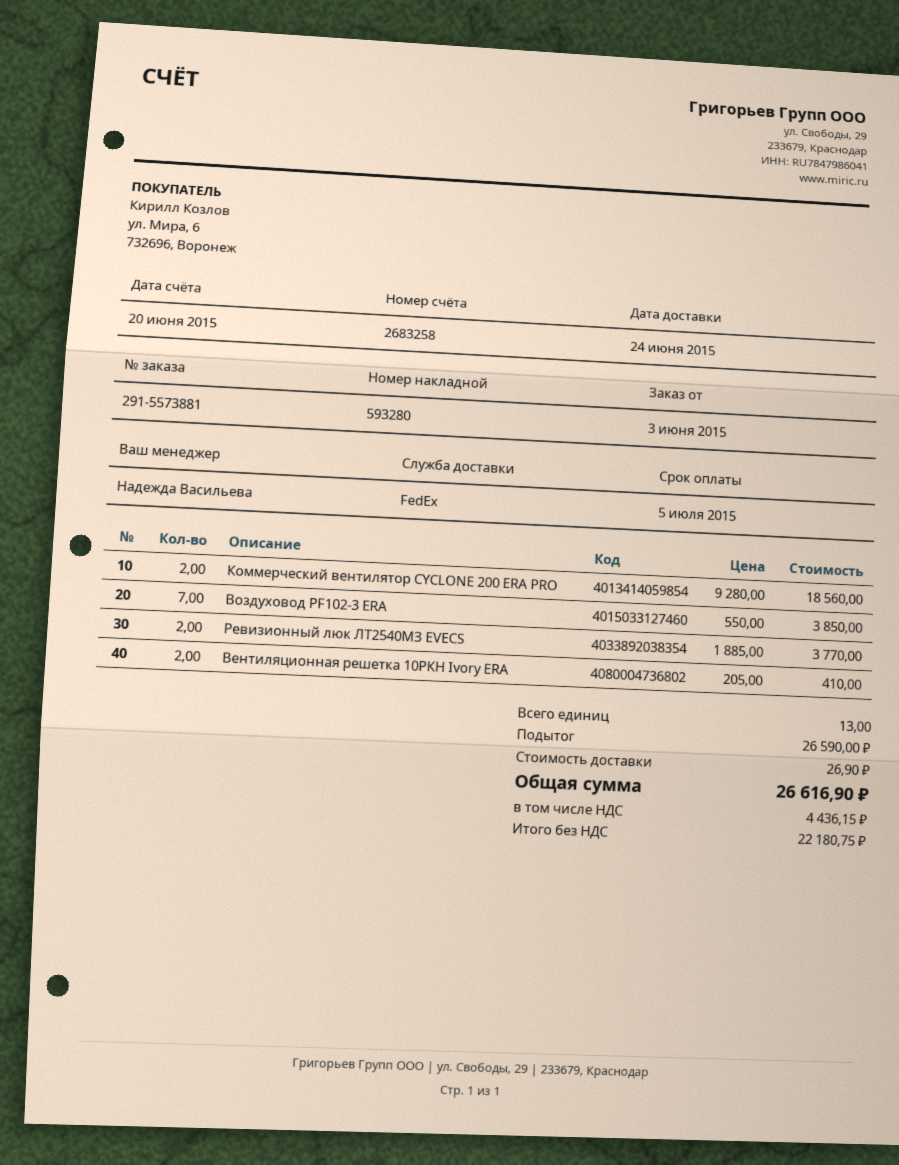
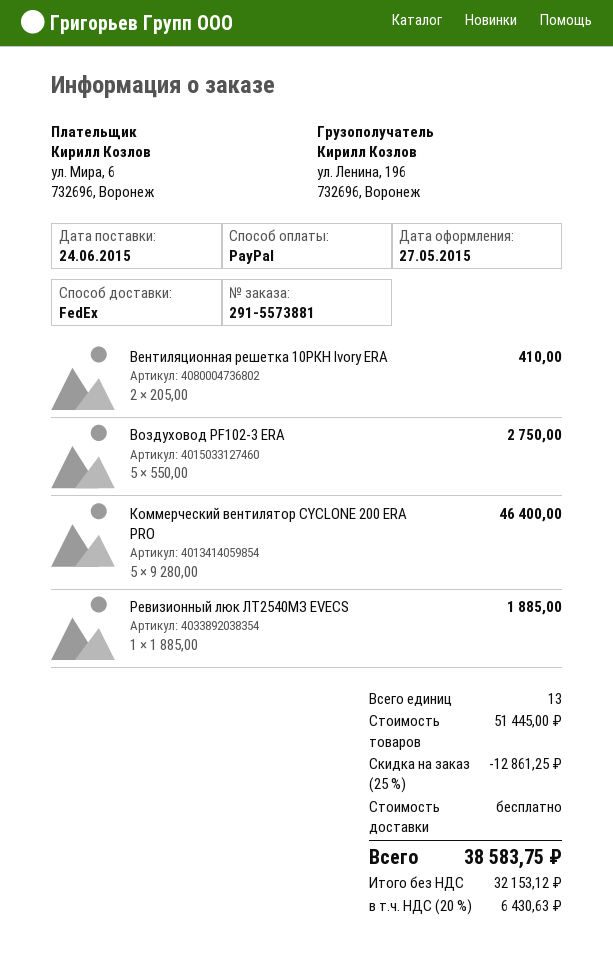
order date: 2015-06-03 -> 2015-05-27
Коммерческий вентилятор CYCLONE 200 ERA PRO: 2 x 9280.00 = 18560.00 -> 5 x 9280.00 = 46400.00
Воздуховод PF102-3 ERA: 7 x 550.00 = 3850.00 -> 5 x 550.00 = 2750.00
Ревизионный люк ЛТ2540МЗ EVECS: 2 x 1885.00 = 3770.00 -> 1 x 1885.00 = 1885.00
subtotal: 26590.00 -> 51445.00
discount: none -> 25% = 12861.25
shipping: 26.90 -> 0.00
net: 22180.75 -> 32153.12
tax: 4436.15 -> 6430.63
total: 26616.90 -> 38583.75

